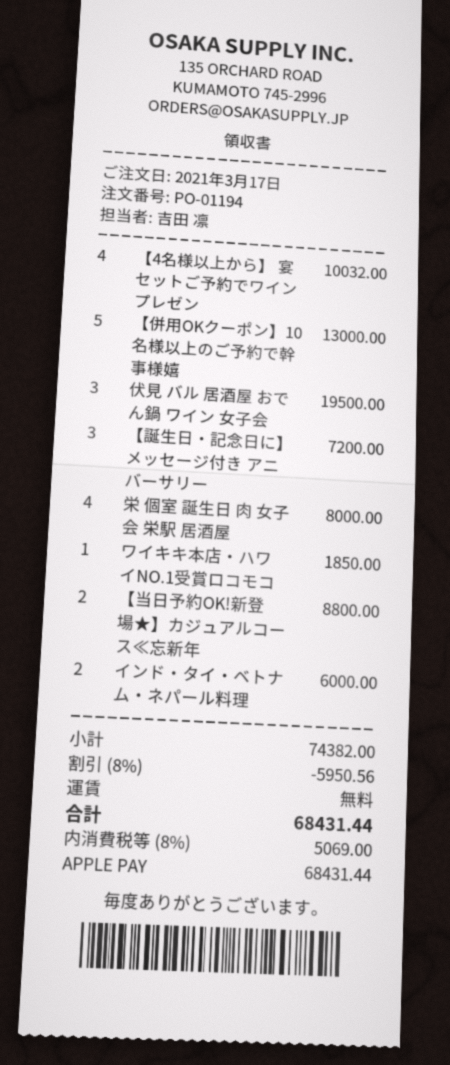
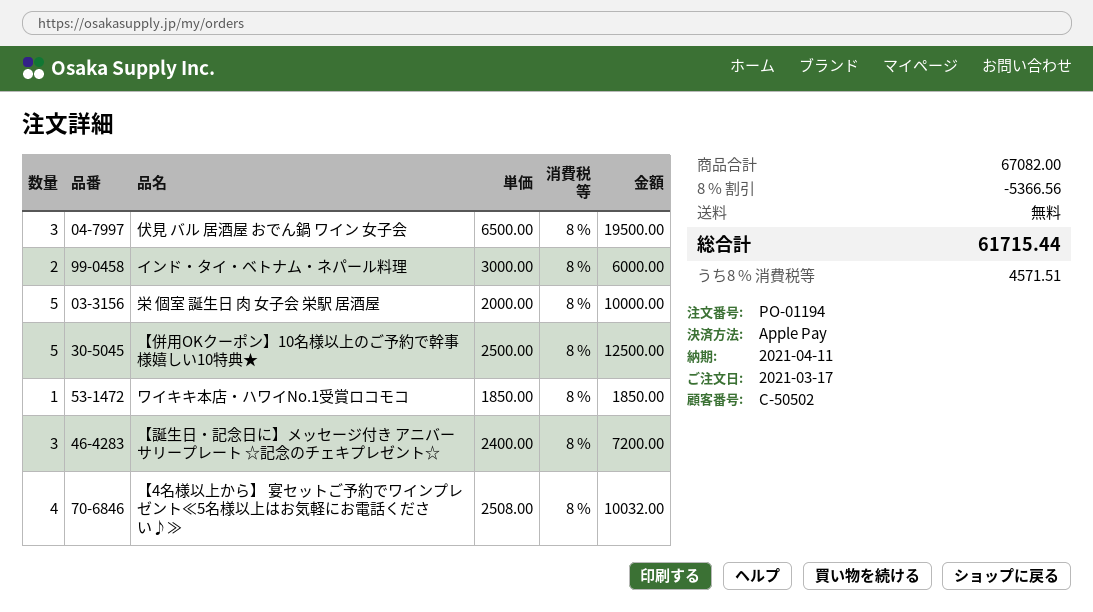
【併用OKクーポン】10名様以上のご予約で幹事様嬉: 5 for 13000.00 -> 5 for 12500.00
栄 個室 誕生日 肉 女子会 栄駅 居酒屋: 4 for 8000.00 -> 5 for 10000.00
【当日予約OK!新登場★】カジュアルコース≪忘新年: 2 for 8800.00 -> none
subtotal: 74382.00 -> 67082.00
discount: 8% = 5950.56 -> 8% = 5366.56
tax: 8% = 5069.00 -> 8% = 4571.51
total: 68431.44 -> 61715.44

